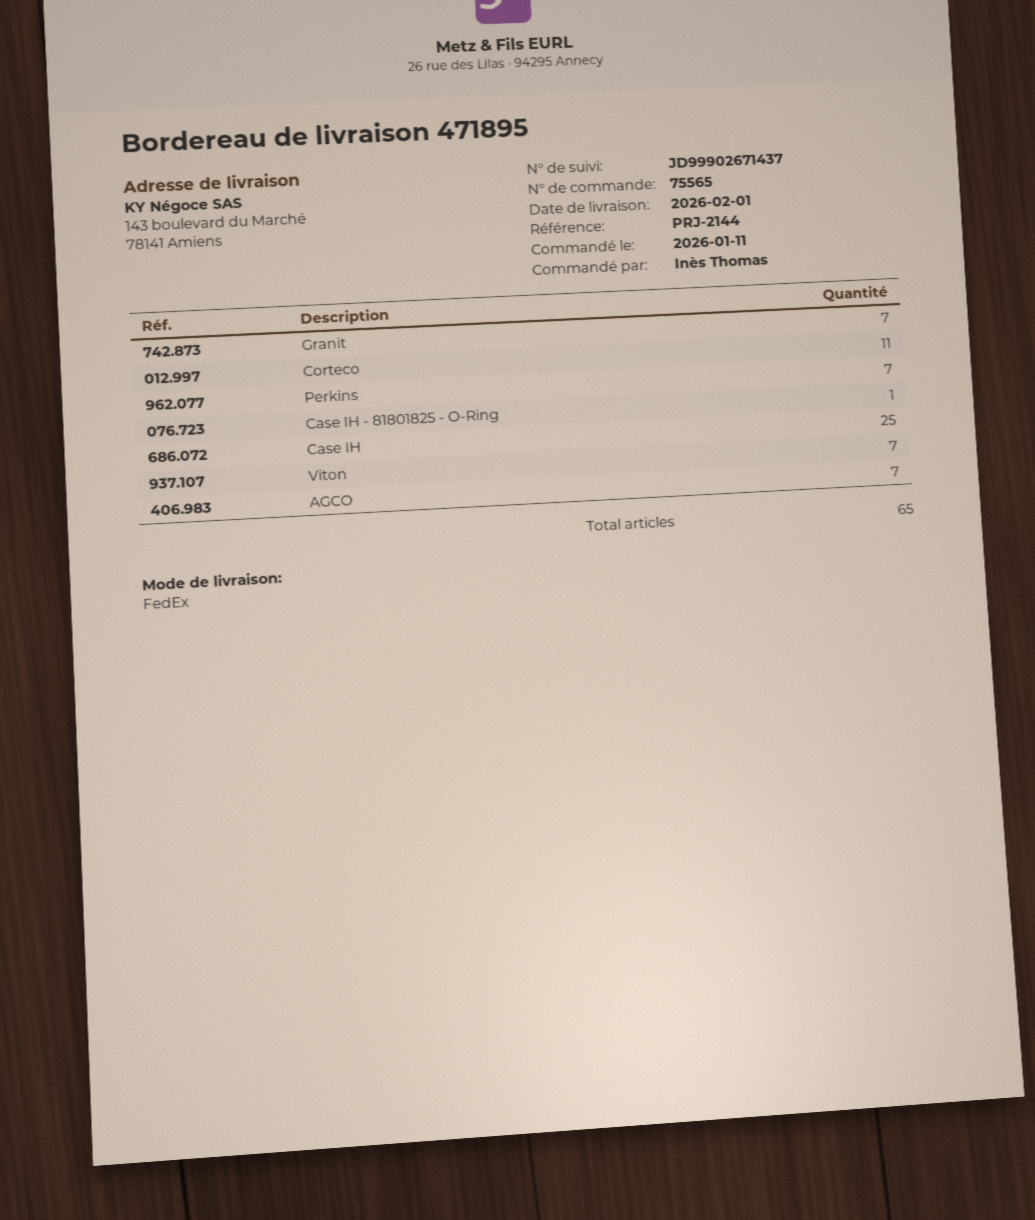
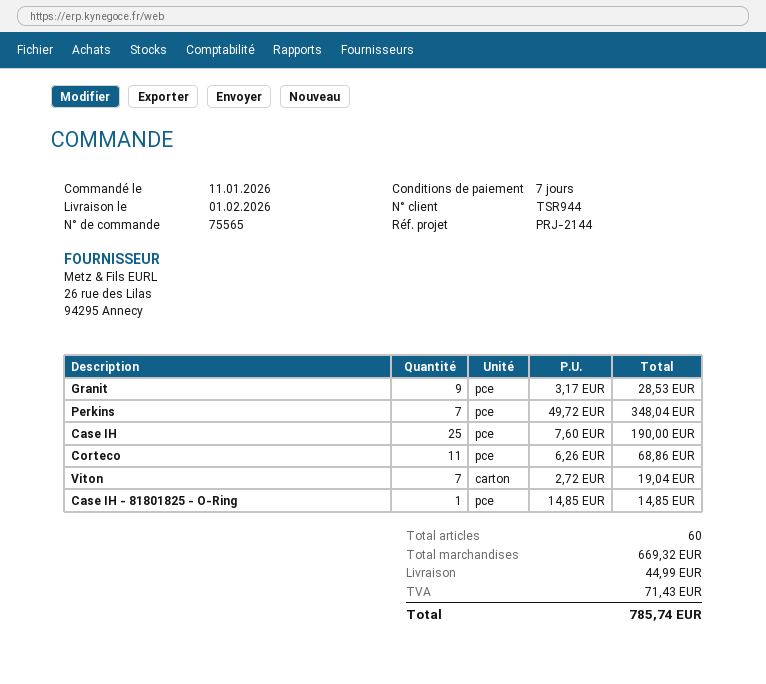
Granit: 7 -> 9
AGCO: 7 -> none
total quantity: 65 -> 60

